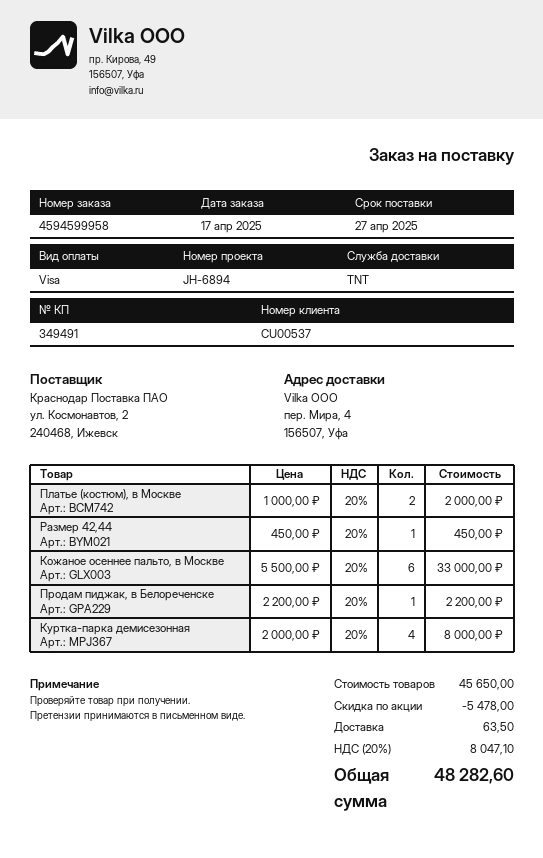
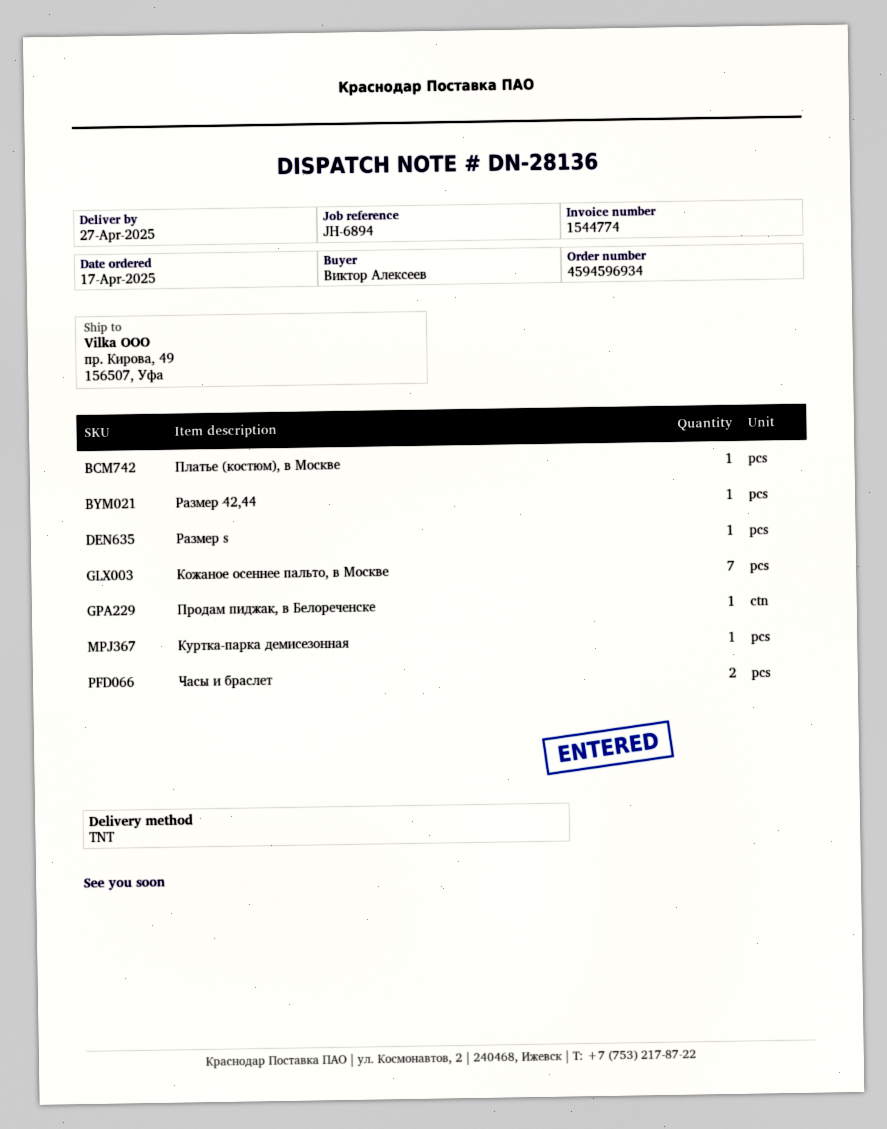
order number: 4594599958 -> 4594596934
ship to: пер. Мира, 4, 156507, Уфа -> пр. Кирова, 49, 156507, Уфа
Платье (костюм), в Москве: 2 -> 1
Кожаное осеннее пальто, в Москве: 6 -> 7
Куртка-парка демисезонная: 4 -> 1
Размер s: none -> 1
Часы и браслет: none -> 2

